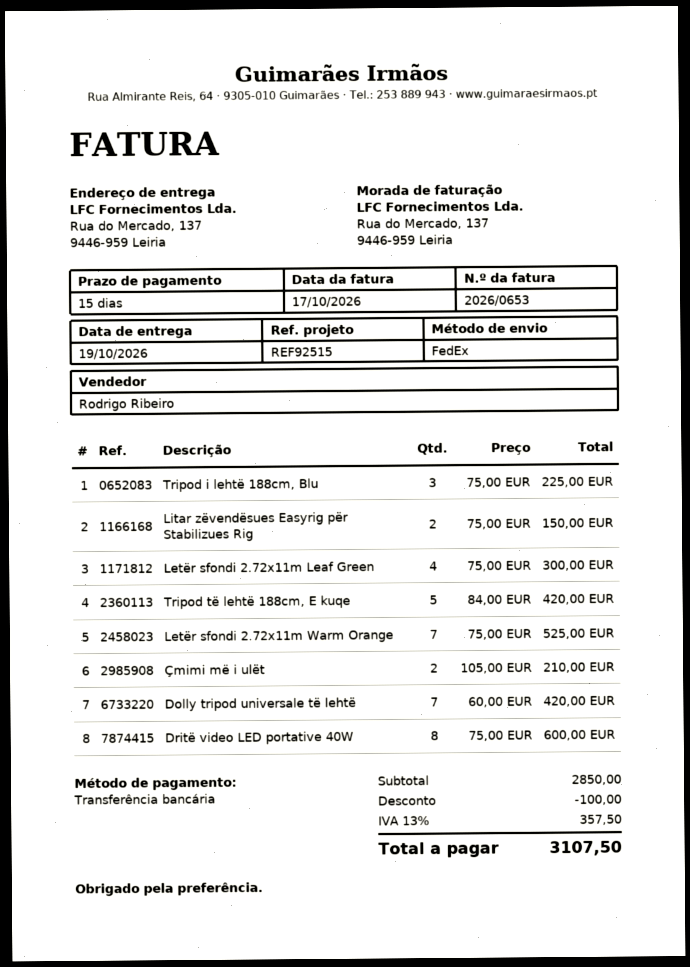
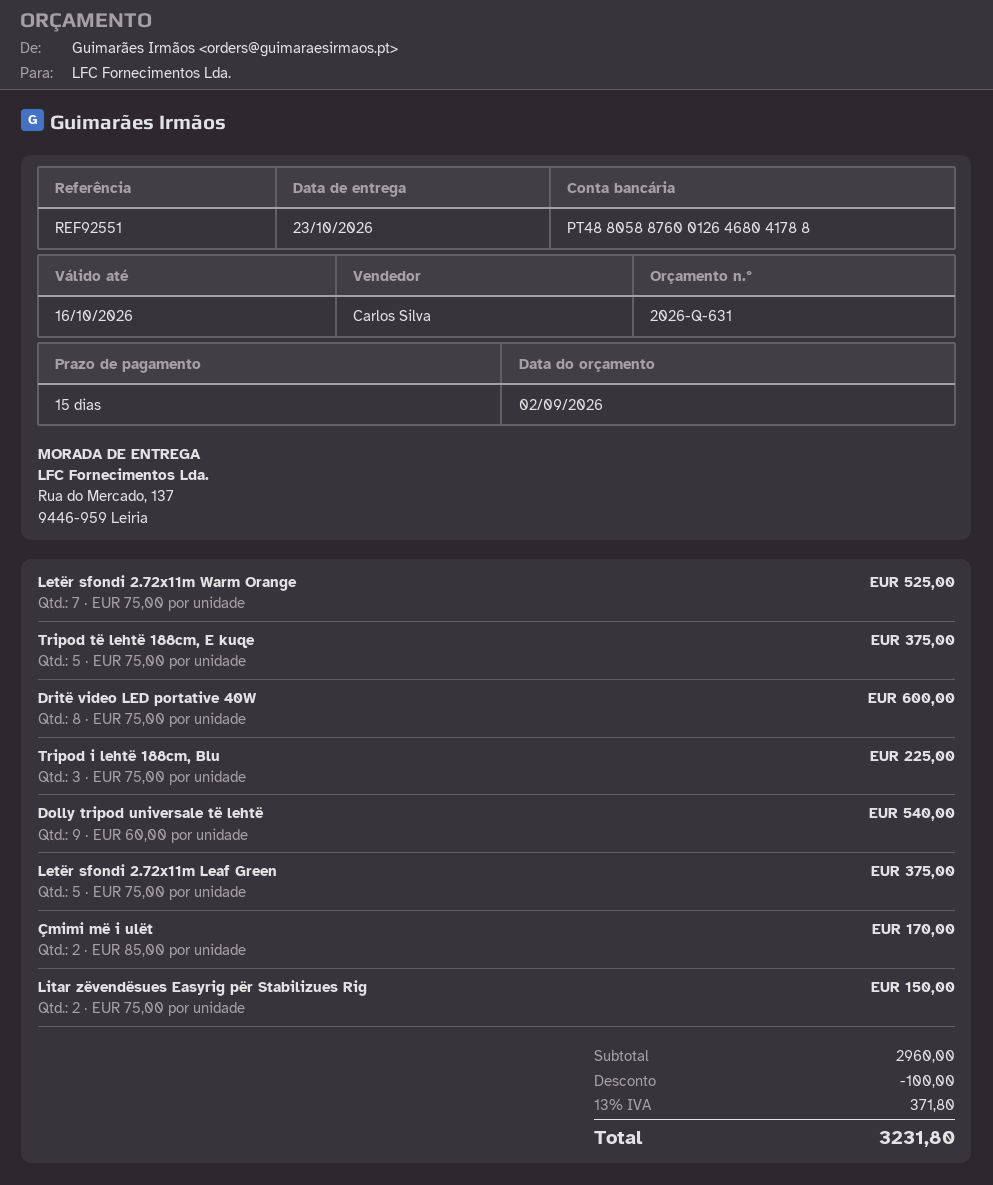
delivery date: 2026-10-19 -> 2026-10-23
reference: REF92515 -> REF92551
sales rep: Rodrigo Ribeiro -> Carlos Silva
Letër sfondi 2.72x11m Leaf Green: 4 x 75.00 = 300.00 -> 5 x 75.00 = 375.00
Tripod të lehtë 188cm, E kuqe: 5 x 84.00 = 420.00 -> 5 x 75.00 = 375.00
Çmimi më i ulët: 2 x 105.00 = 210.00 -> 2 x 85.00 = 170.00
Dolly tripod universale të lehtë: 7 x 60.00 = 420.00 -> 9 x 60.00 = 540.00
subtotal: 2850.00 -> 2960.00
tax: 13% = 357.50 -> 13% = 371.80
total: 3107.50 -> 3231.80

